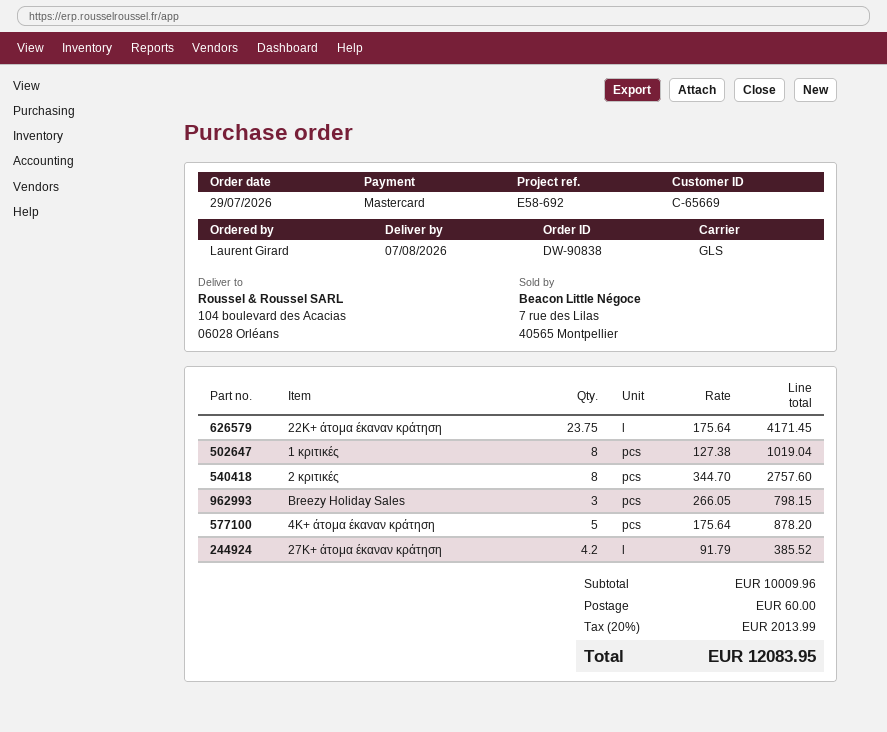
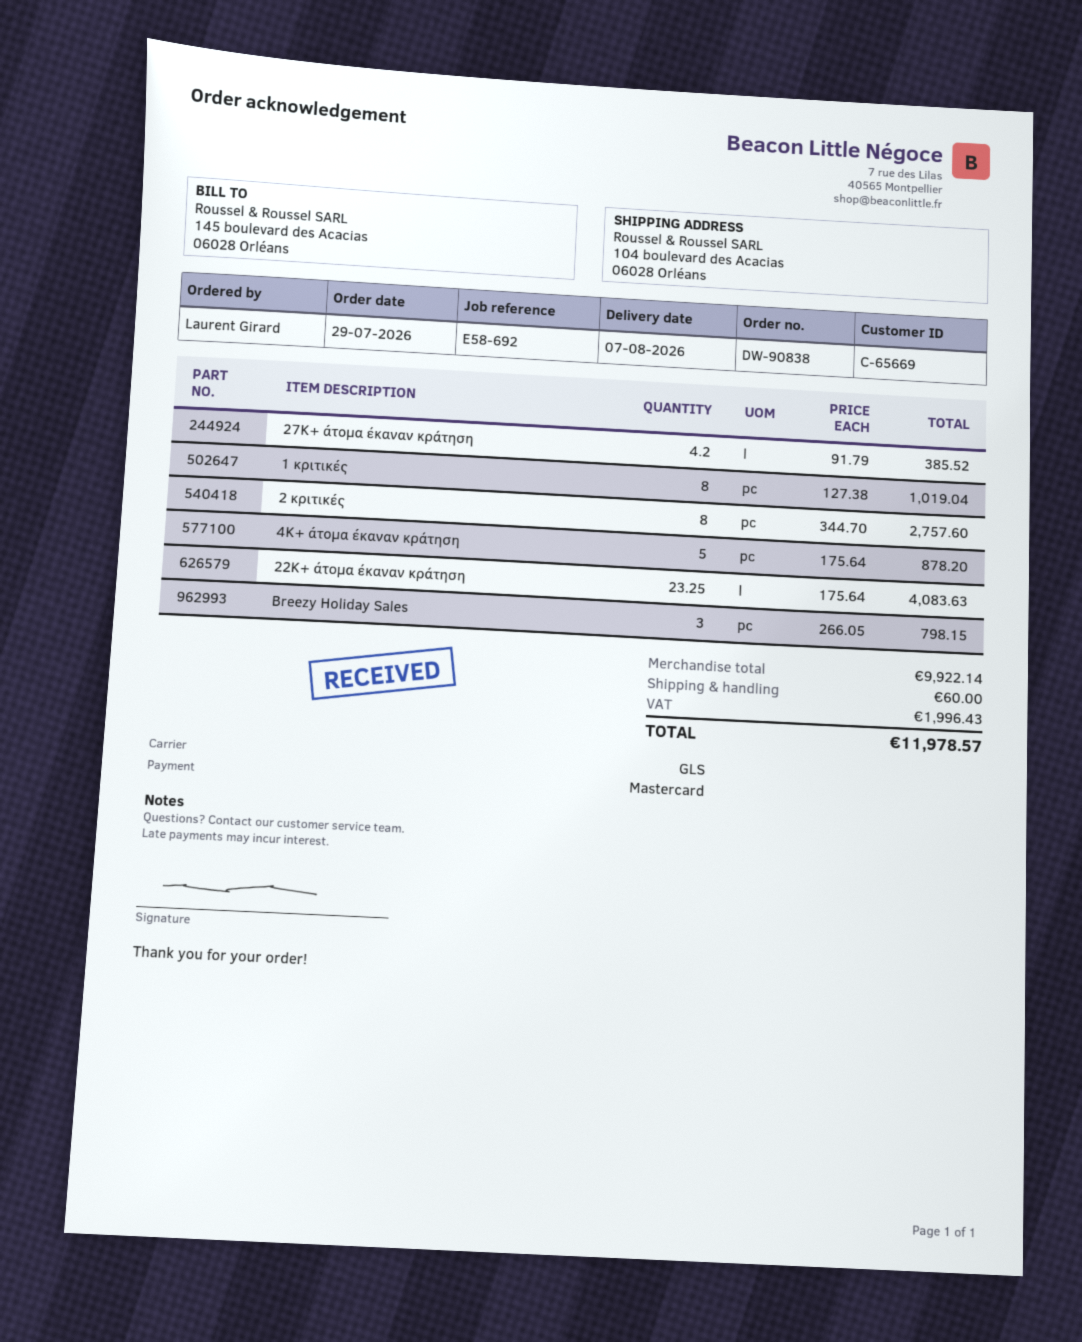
22K+ άτομα έκαναν κράτηση: 23.75 x 175.64 = 4171.45 -> 23.25 x 175.64 = 4083.63
subtotal: 10009.96 -> 9922.14
tax: 2013.99 -> 1996.43
total: 12083.95 -> 11978.57

